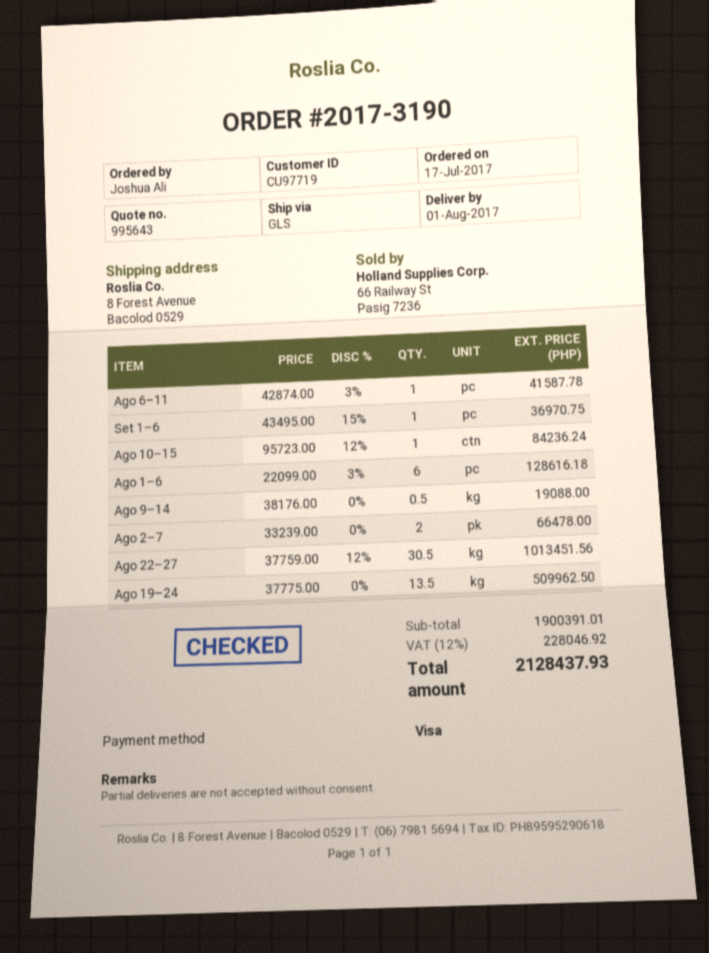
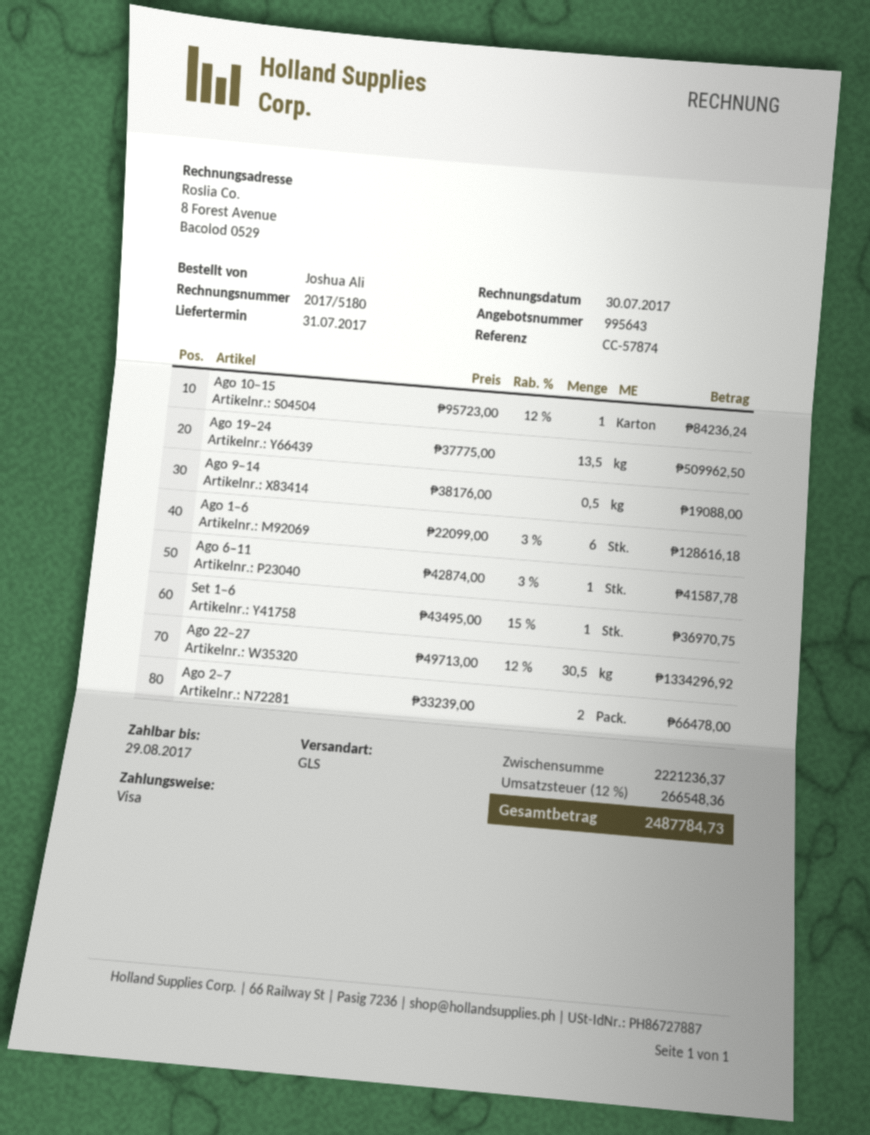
delivery date: 2017-08-01 -> 2017-07-31
Ago 22–27: 30.5 x 37759.00 - 12% = 1013451.56 -> 30.5 x 49713.00 - 12% = 1334296.92
subtotal: 1900391.01 -> 2221236.37
tax: 12% = 228046.92 -> 12% = 266548.36
total: 2128437.93 -> 2487784.73

